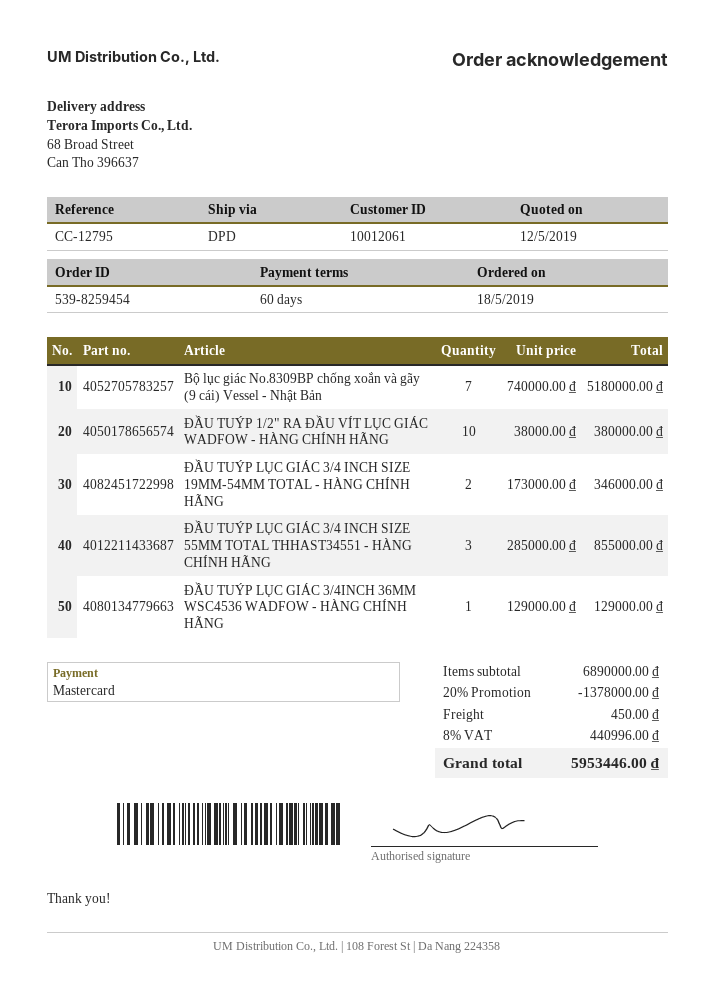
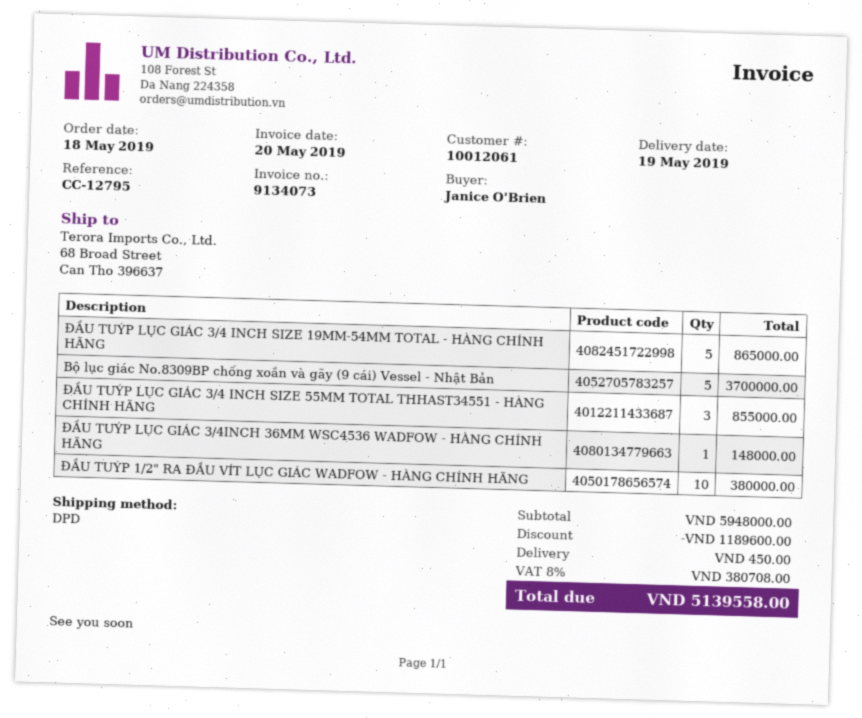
Bộ lục giác No.8309BP chống xoắn và gãy (9 cái) Vessel - Nhật Bản: 7 for 5180000.00 -> 5 for 3700000.00
ĐẦU TUÝP LỤC GIÁC 3/4 INCH SIZE 19MM-54MM TOTAL - HÀNG CHÍNH HÃNG: 2 for 346000.00 -> 5 for 865000.00
ĐẦU TUÝP LỤC GIÁC 3/4INCH 36MM WSC4536 WADFOW - HÀNG CHÍNH HÃNG: 1 for 129000.00 -> 1 for 148000.00
subtotal: 6890000.00 -> 5948000.00
discount: 1378000.00 -> 1189600.00
tax: 8% = 440996.00 -> 8% = 380708.00
total: 5953446.00 -> 5139558.00

